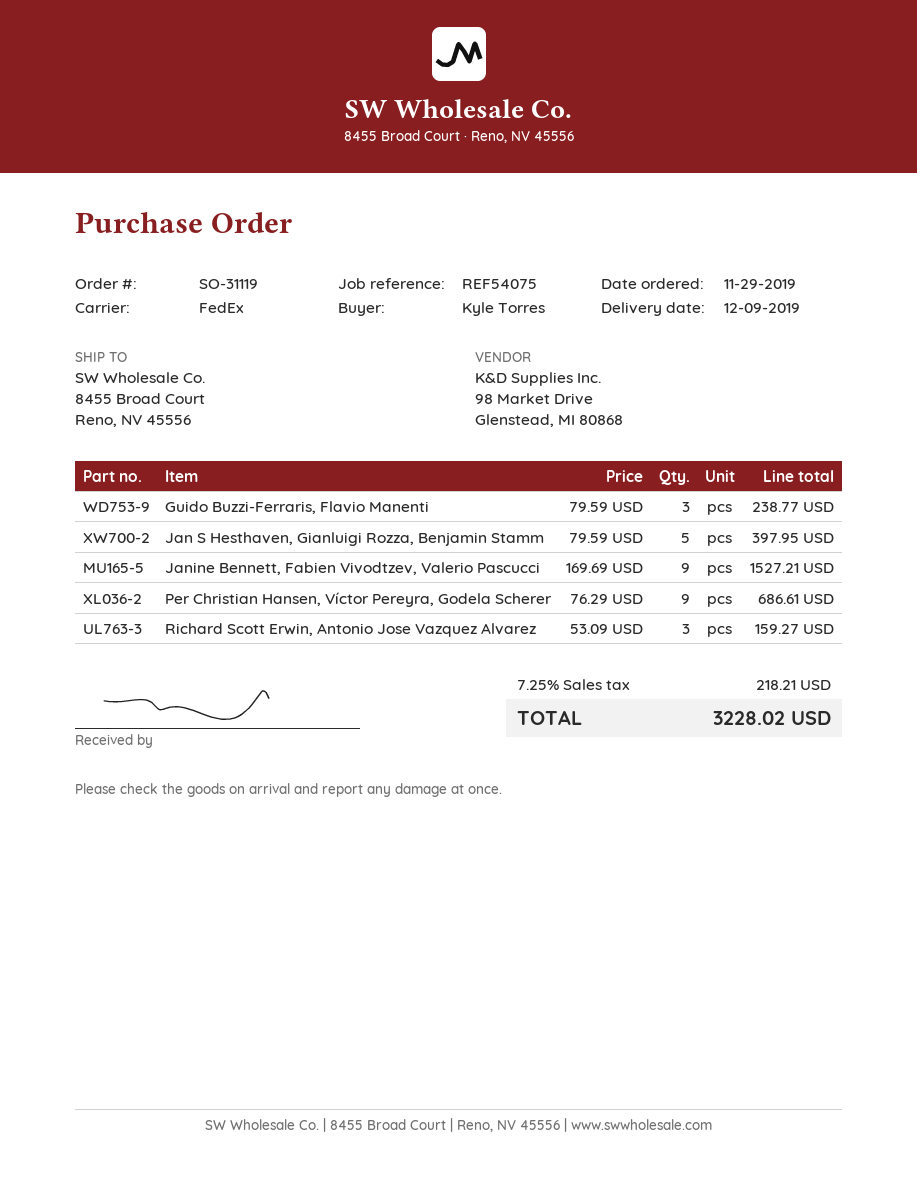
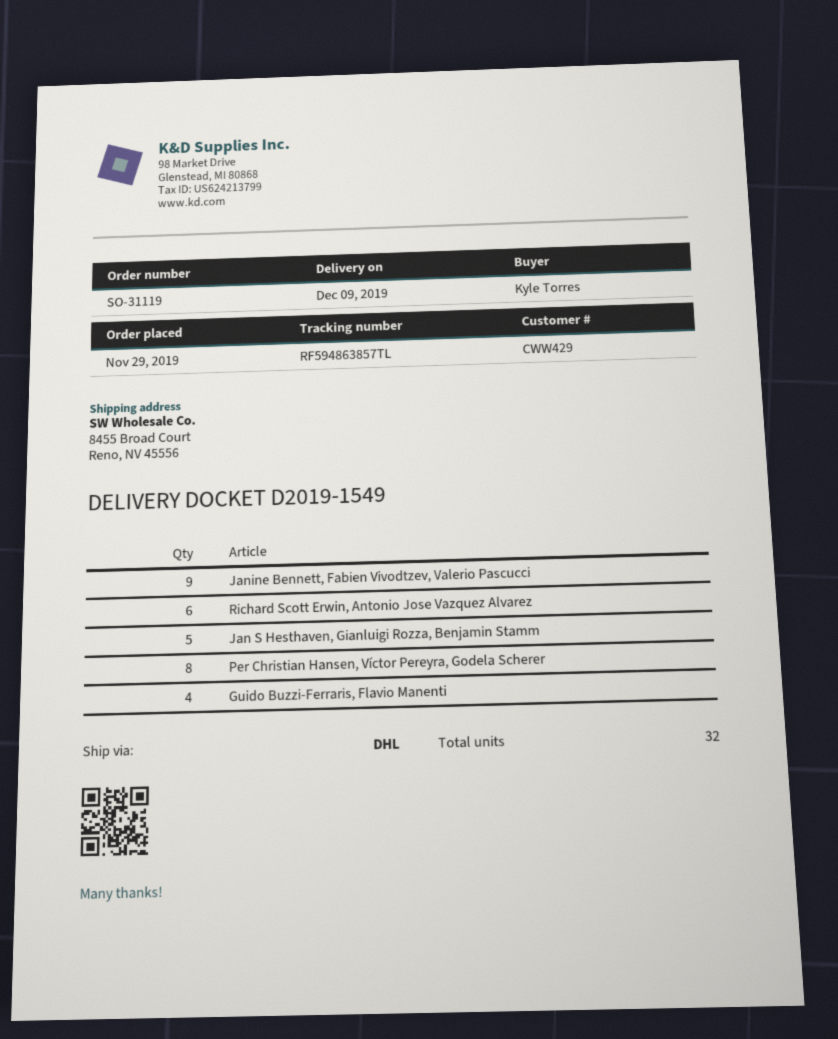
shipping method: FedEx -> DHL
Guido Buzzi-Ferraris, Flavio Manenti: 3 -> 4
Per Christian Hansen, Víctor Pereyra, Godela Scherer: 9 -> 8
Richard Scott Erwin, Antonio Jose Vazquez Alvarez: 3 -> 6

